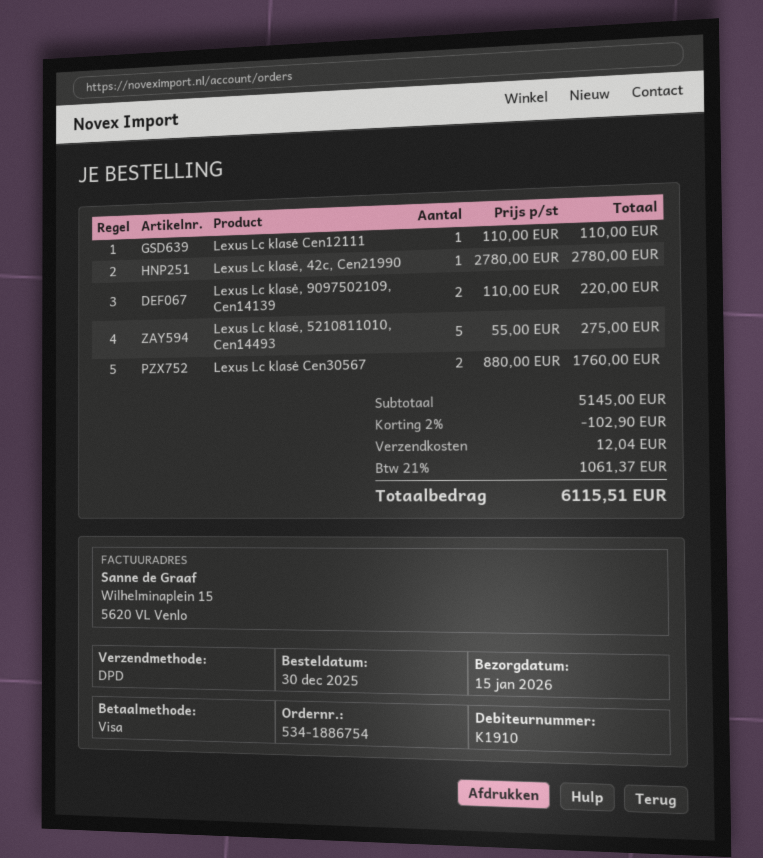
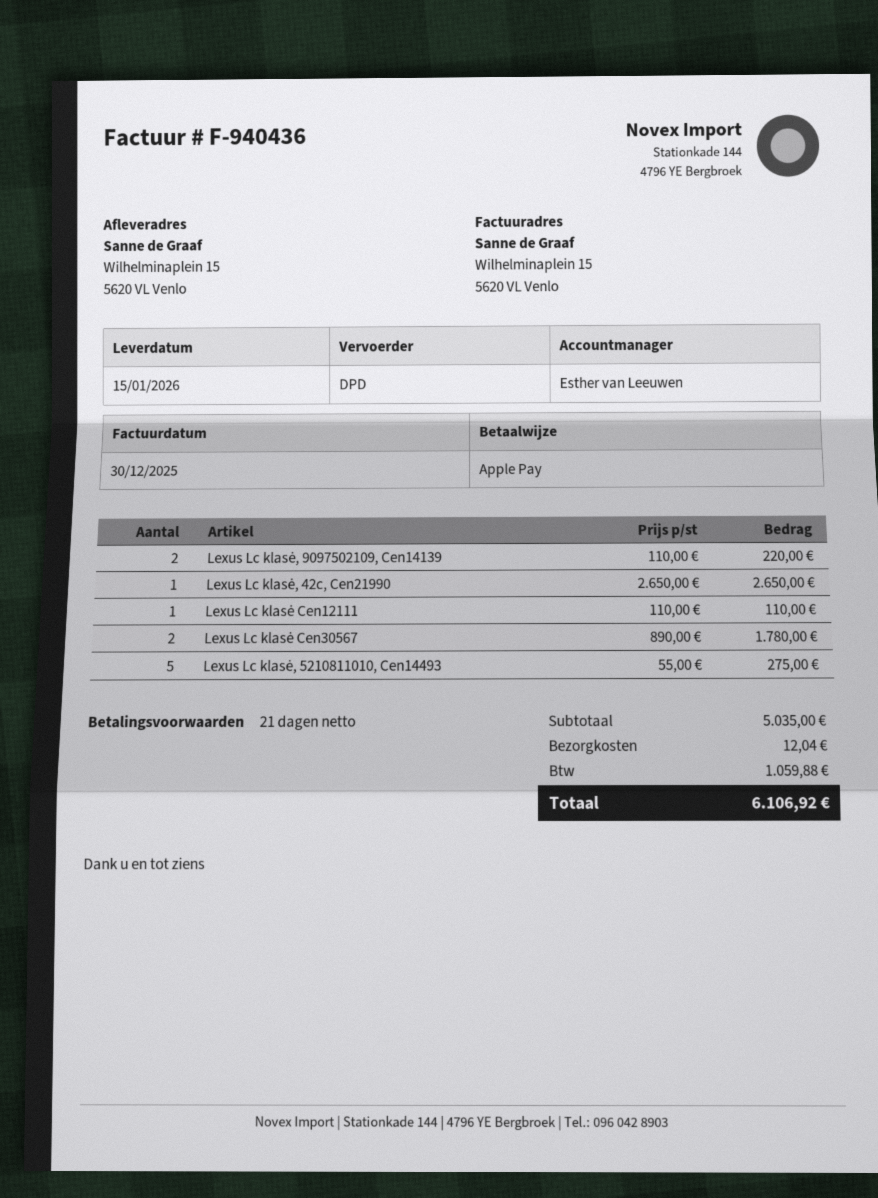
payment method: Visa -> Apple Pay
Lexus Lc klasė, 42c, Cen21990: 1 x 2780.00 = 2780.00 -> 1 x 2650.00 = 2650.00
Lexus Lc klasė Cen30567: 2 x 880.00 = 1760.00 -> 2 x 890.00 = 1780.00
subtotal: 5145.00 -> 5035.00
discount: 2% = 102.90 -> none
tax: 1061.37 -> 1059.88
total: 6115.51 -> 6106.92

